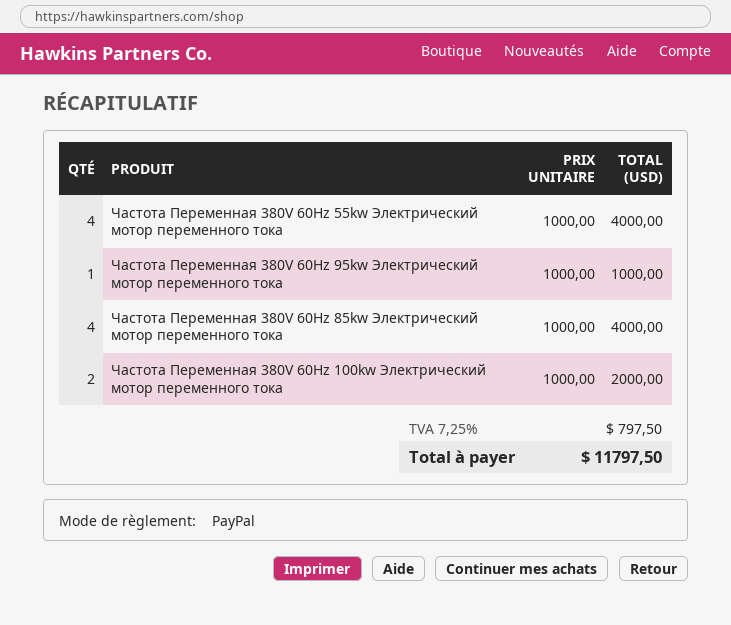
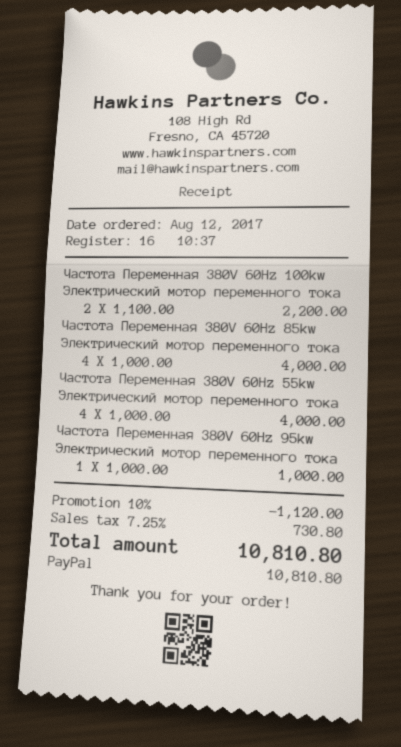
Частота Переменная 380V 60Hz 100kw Электрический мотор переменного тока: 2 x 1000.00 = 2000.00 -> 2 x 1100.00 = 2200.00
discount: none -> 10% = 1120.00
tax: 7.25% = 797.50 -> 7.25% = 730.80
total: 11797.50 -> 10810.80

